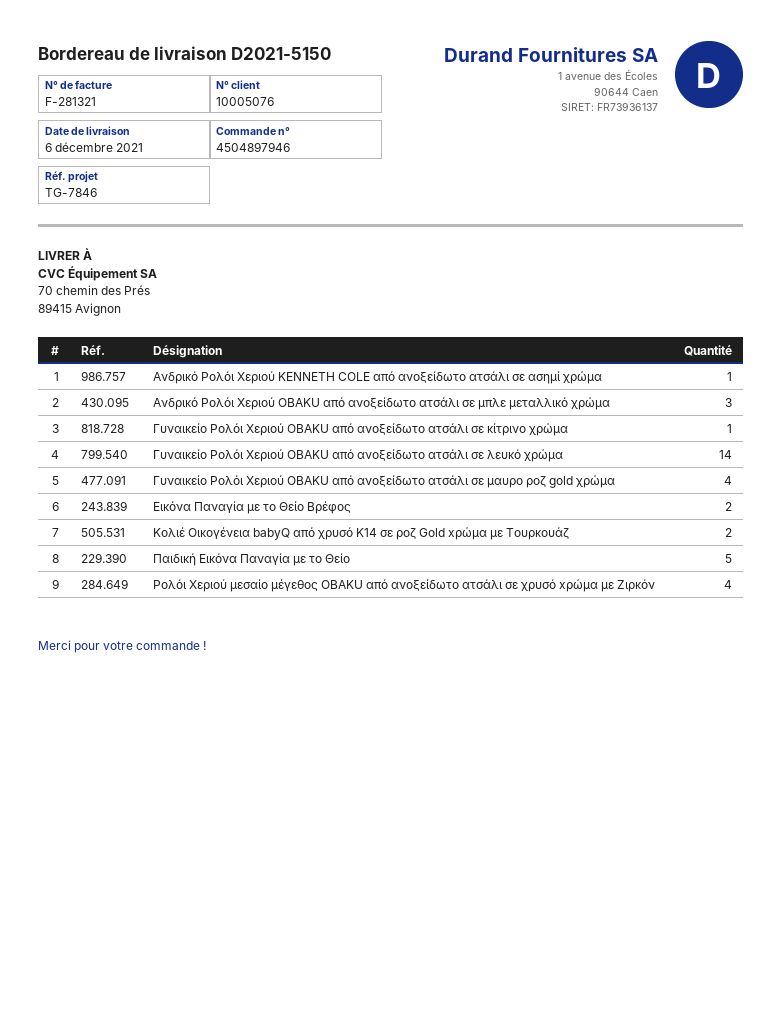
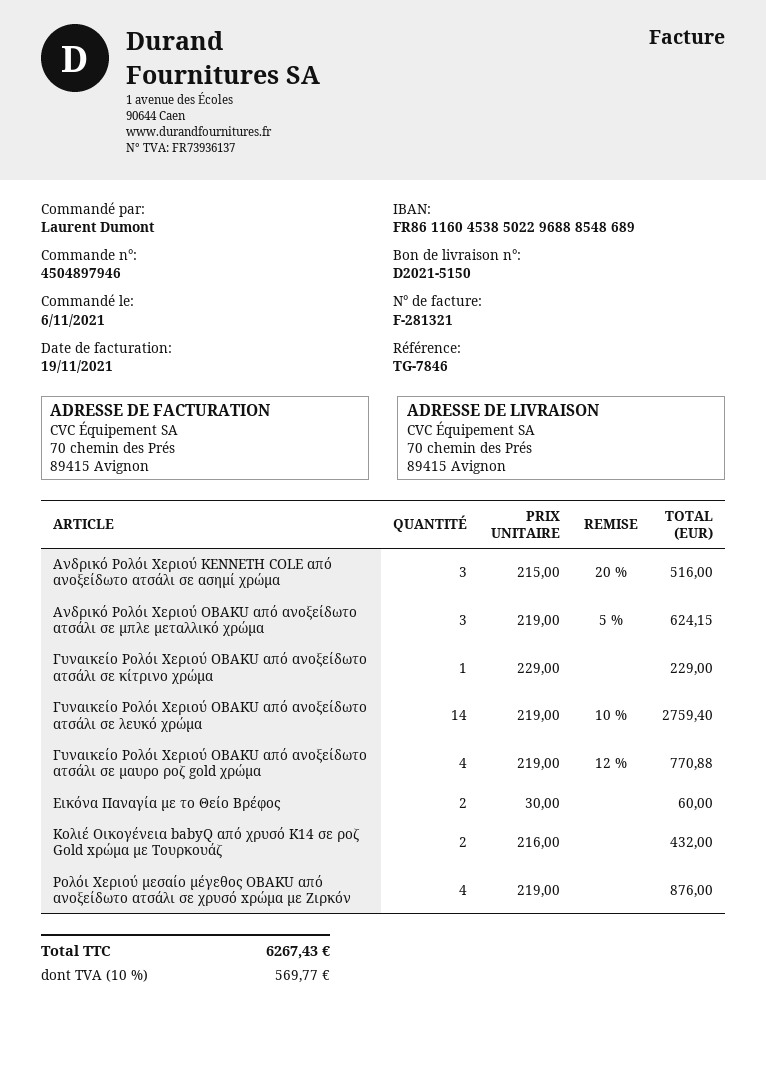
Ανδρικό Ρολόι Χεριού KENNETH COLE από ανοξείδωτο ατσάλι σε ασημί χρώμα: 1 -> 3
Παιδική Εικόνα Παναγία με το Θείο: 5 -> none

